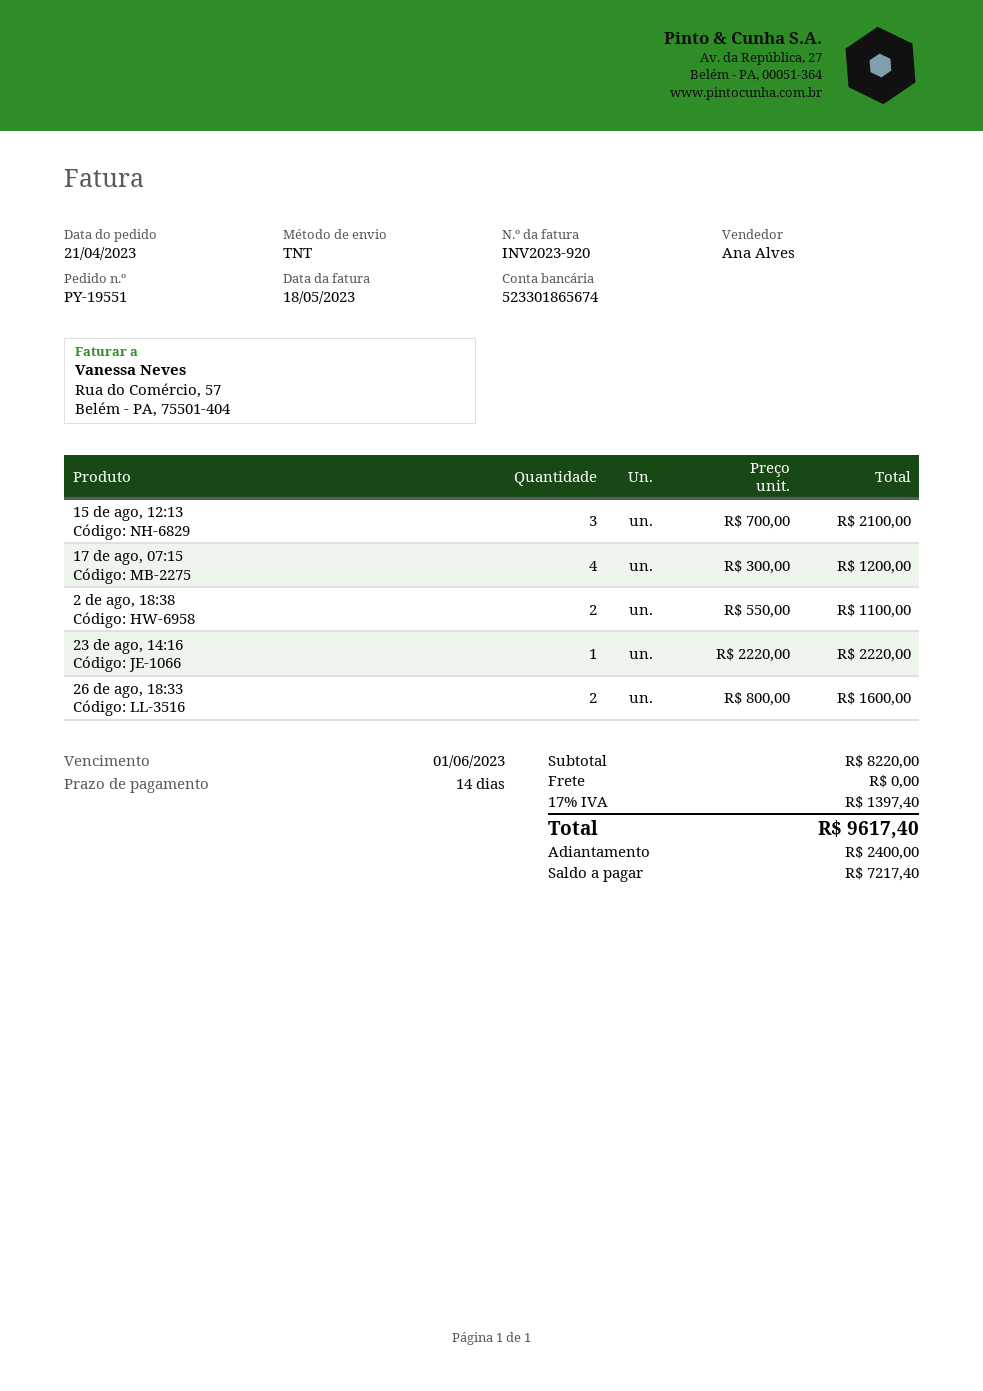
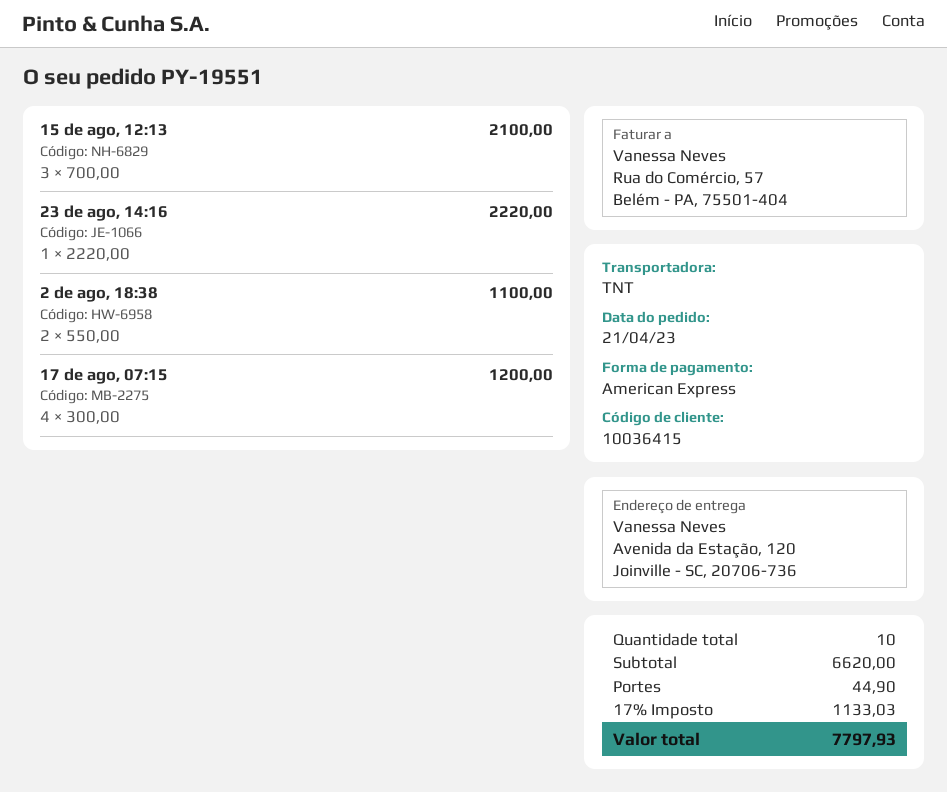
26 de ago, 18:33: 2 x 800.00 = 1600.00 -> none
subtotal: 8220.00 -> 6620.00
shipping: 0.00 -> 44.90
tax: 17% = 1397.40 -> 17% = 1133.03
total: 9617.40 -> 7797.93

